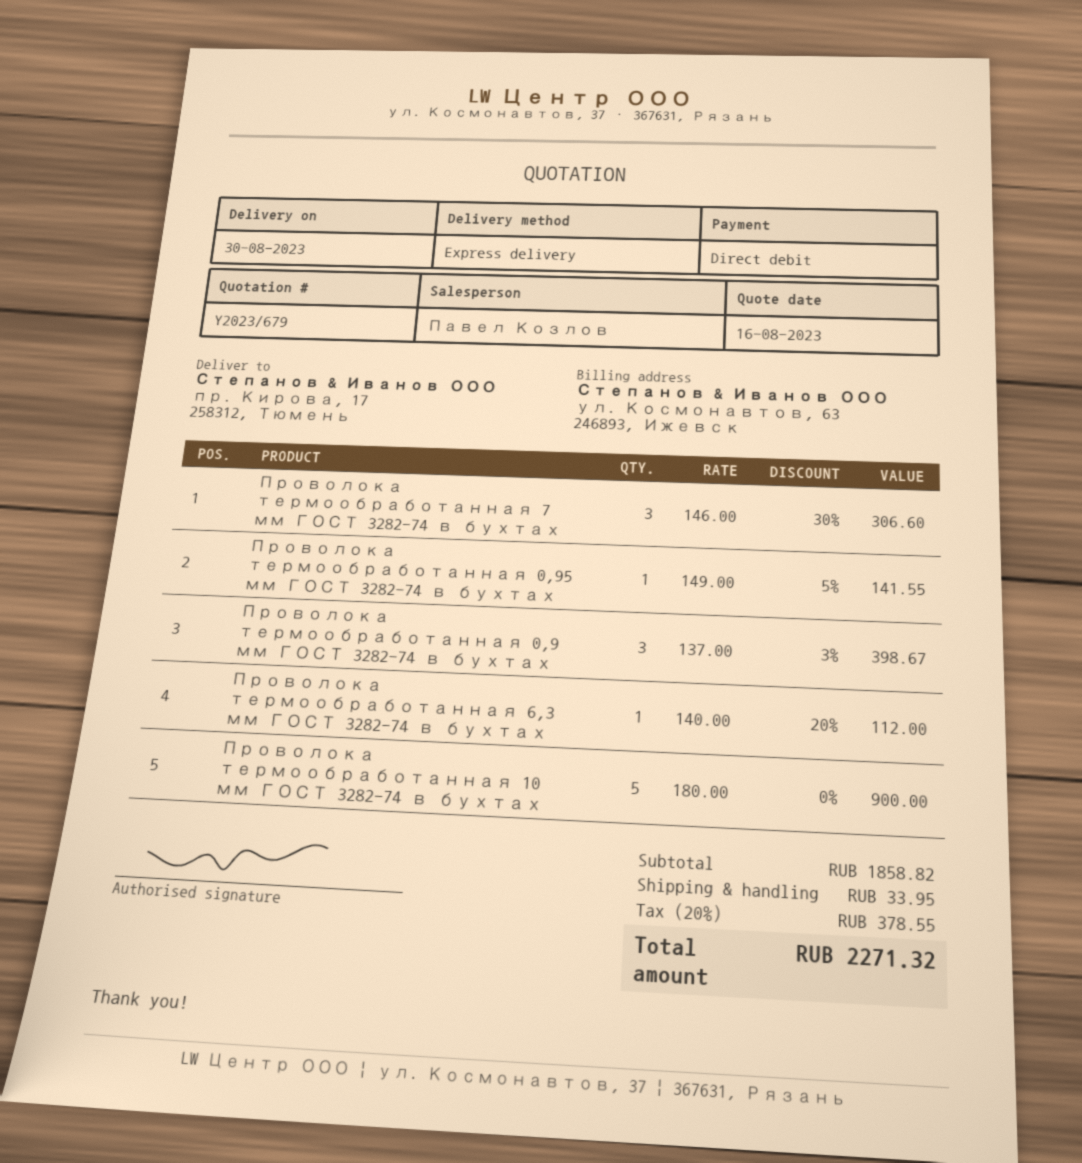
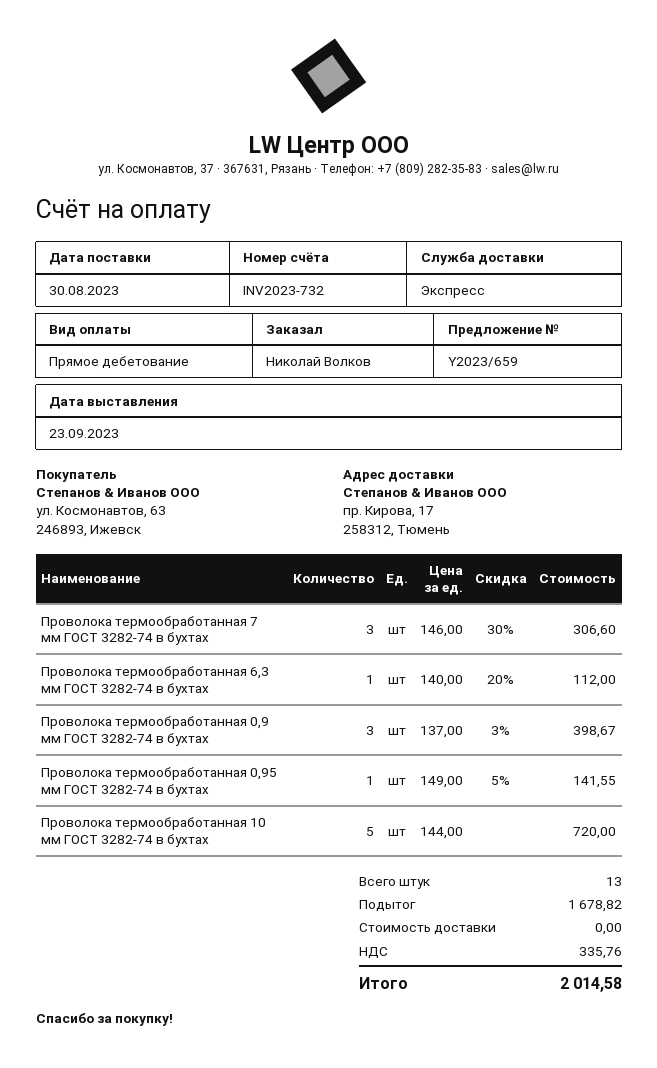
quote number: Y2023/679 -> Y2023/659
Проволока термообработанная 10 мм ГОСТ 3282-74 в бухтах: 5 x 180.00 = 900.00 -> 5 x 144.00 = 720.00
subtotal: 1858.82 -> 1678.82
shipping: 33.95 -> 0.00
tax: 378.55 -> 335.76
total: 2271.32 -> 2014.58

